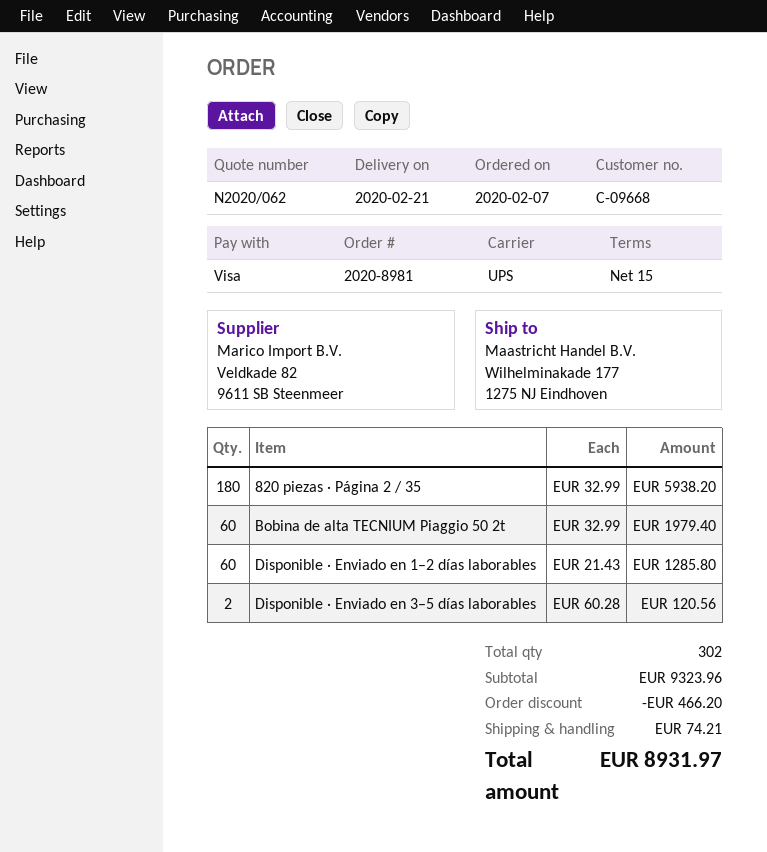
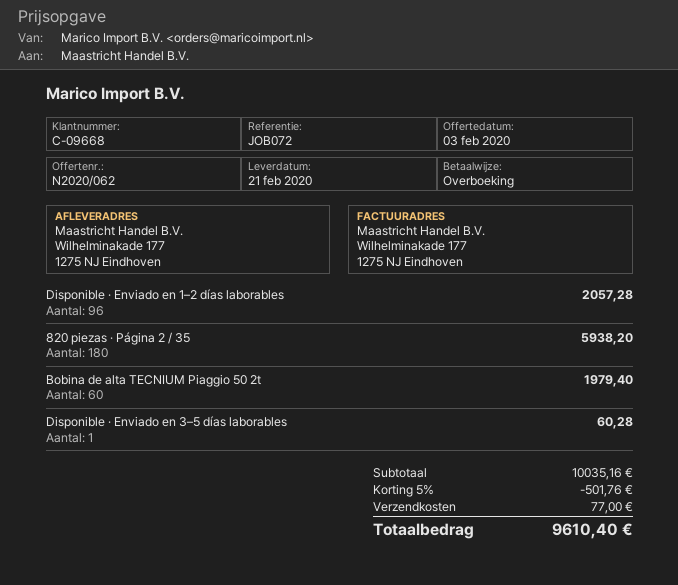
payment method: Visa -> bank transfer
Disponible · Enviado en 1–2 días laborables: 60 for 1285.80 -> 96 for 2057.28
Disponible · Enviado en 3–5 días laborables: 2 for 120.56 -> 1 for 60.28
subtotal: 9323.96 -> 10035.16
discount: 466.20 -> 501.76
shipping: 74.21 -> 77.00
total: 8931.97 -> 9610.40

